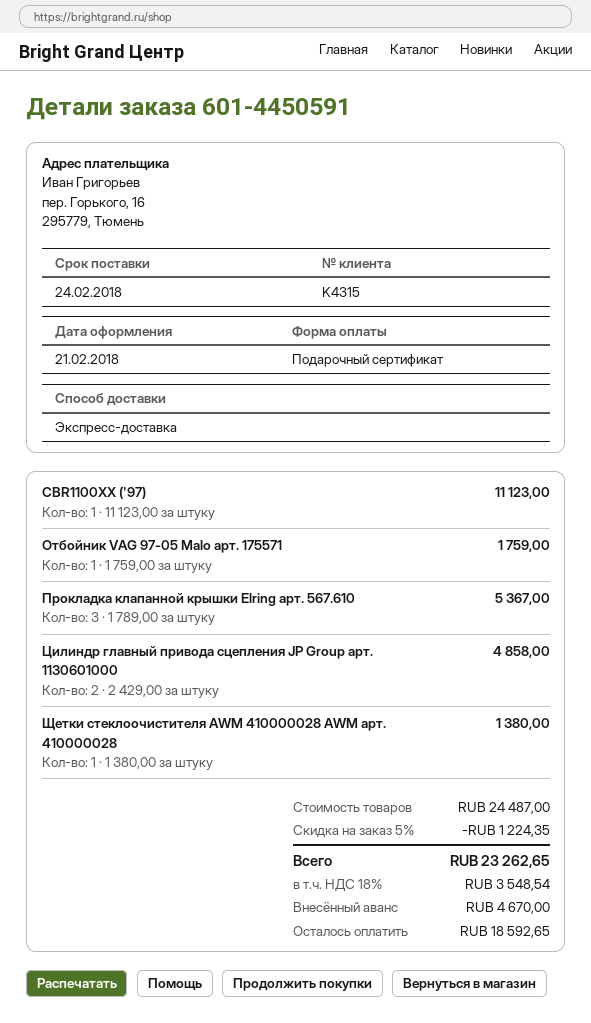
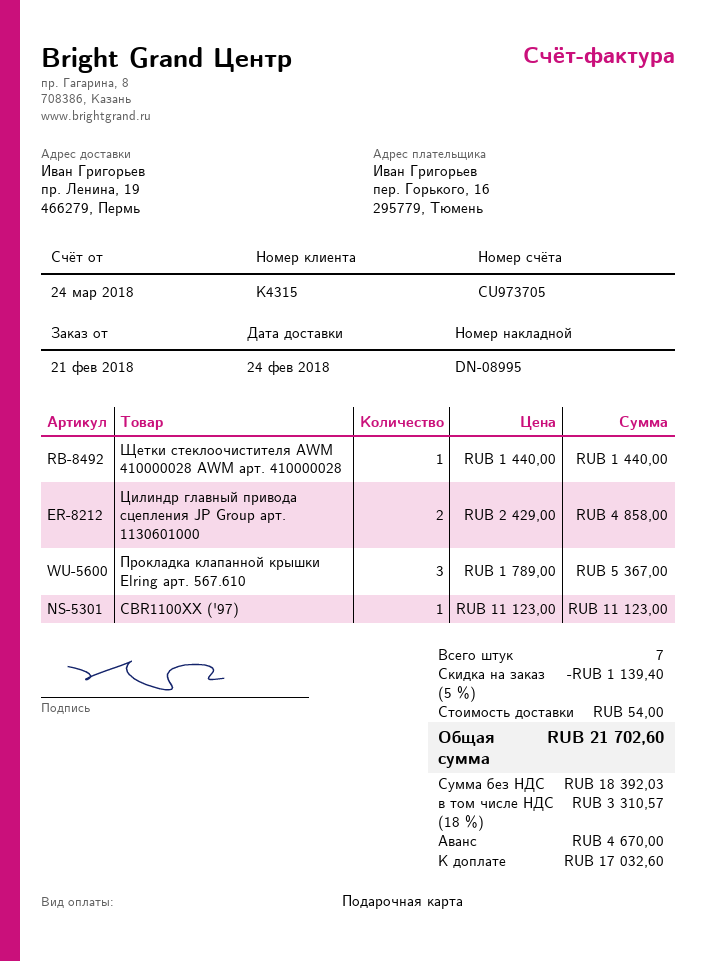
Отбойник VAG 97-05 Malo арт. 175571: 1 x 1759.00 = 1759.00 -> none
Щетки стеклоочистителя AWM 410000028 AWM арт. 410000028: 1 x 1380.00 = 1380.00 -> 1 x 1440.00 = 1440.00
discount: 5% = 1224.35 -> 5% = 1139.40
shipping: none -> 54.00
tax: 18% = 3548.54 -> 18% = 3310.57
total: 23262.65 -> 21702.60
balance: 18592.65 -> 17032.60

